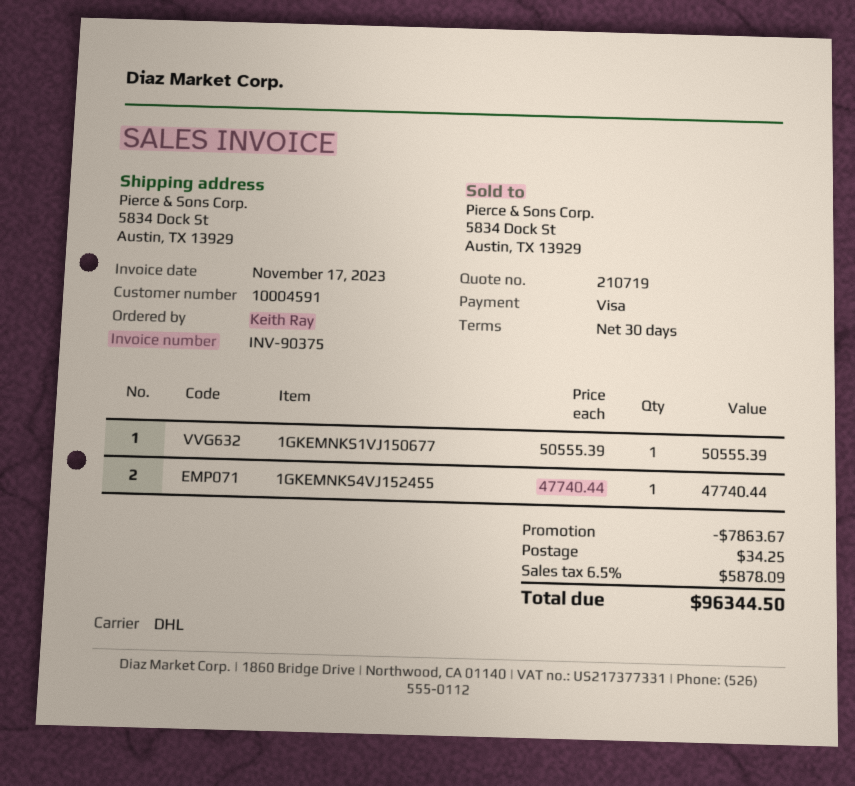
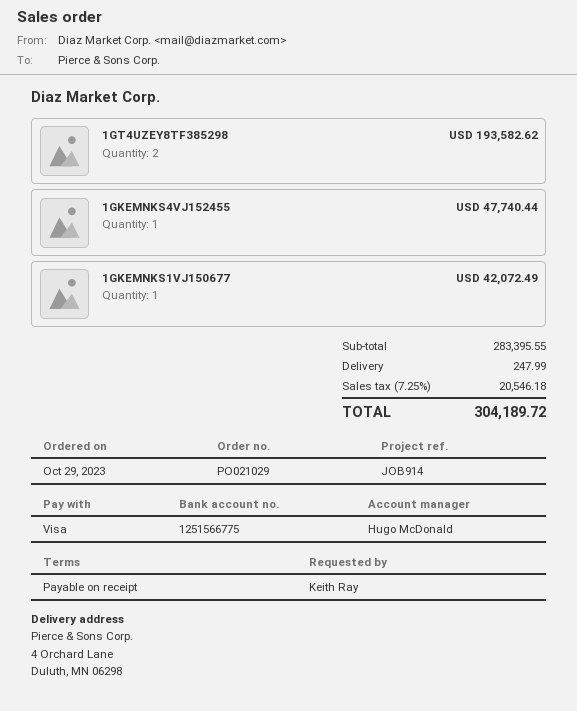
payment terms: 30 days -> on receipt
ship to: 5834 Dock St, Austin, TX 13929 -> 4 Orchard Lane, Duluth, MN 06298
1GKEMNKS1VJ150677: 1 for 50555.39 -> 1 for 42072.49
1GT4UZEY8TF385298: none -> 2 for 193582.62
discount: 7863.67 -> none
shipping: 34.25 -> 247.99
tax: 6.5% = 5878.09 -> 7.25% = 20546.18
total: 96344.50 -> 304189.72

